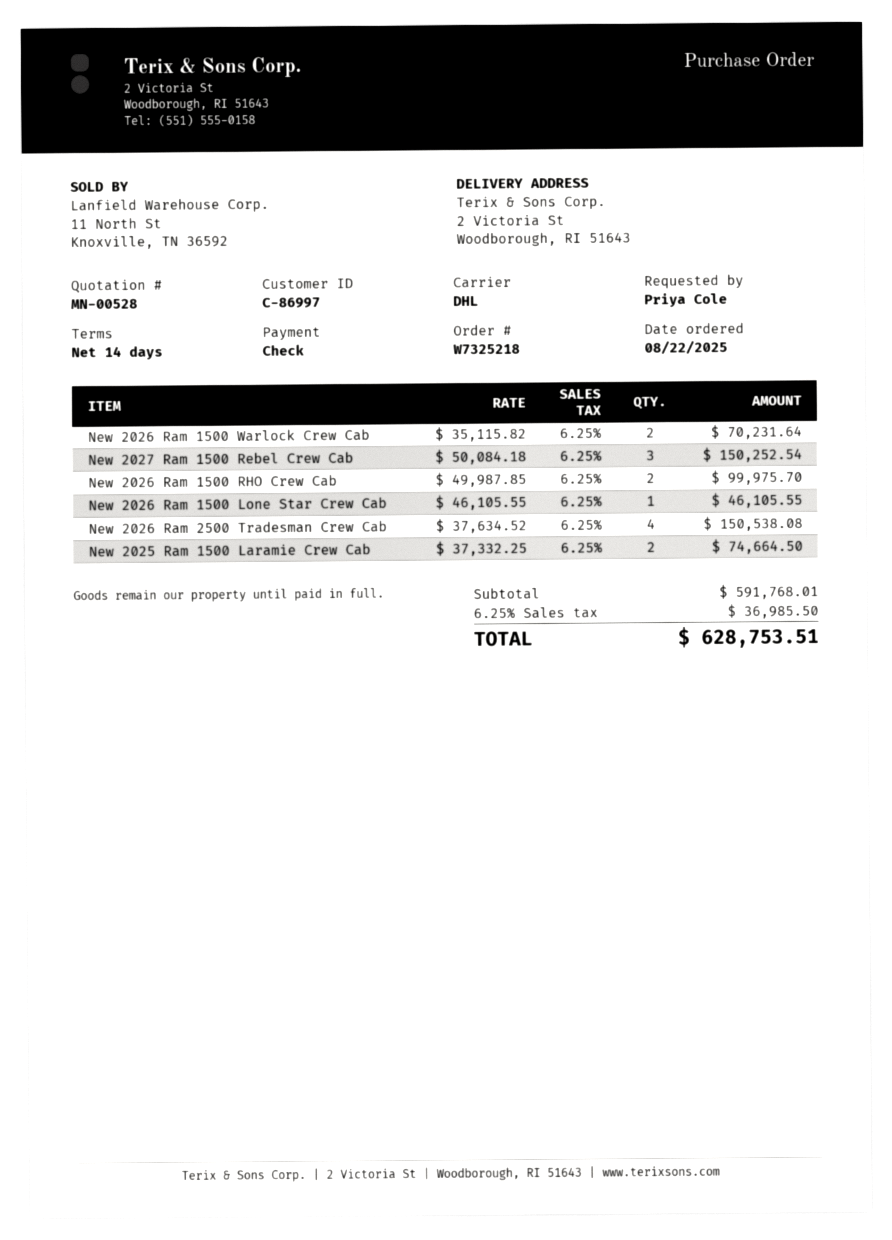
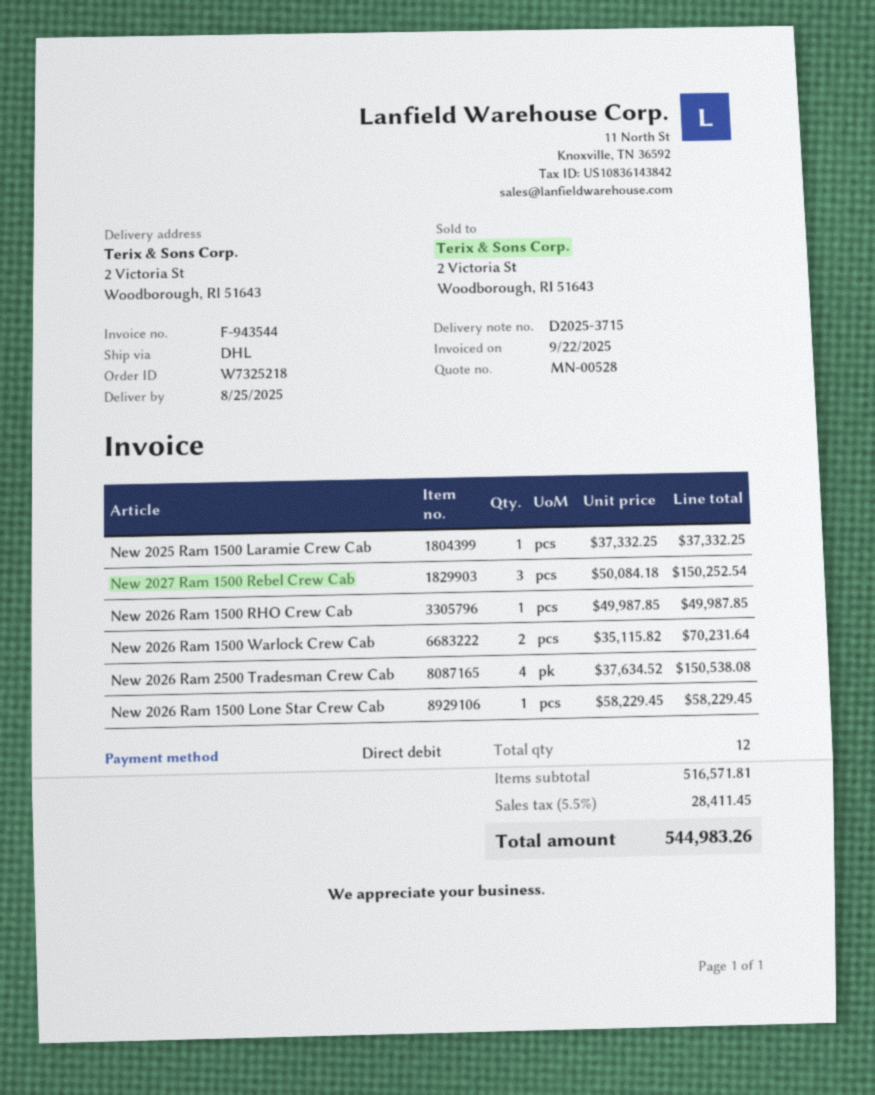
payment method: cheque -> direct debit
New 2026 Ram 1500 RHO Crew Cab: 2 x 49987.85 = 99975.70 -> 1 x 49987.85 = 49987.85
New 2026 Ram 1500 Lone Star Crew Cab: 1 x 46105.55 = 46105.55 -> 1 x 58229.45 = 58229.45
New 2025 Ram 1500 Laramie Crew Cab: 2 x 37332.25 = 74664.50 -> 1 x 37332.25 = 37332.25
subtotal: 591768.01 -> 516571.81
tax: 6.25% = 36985.50 -> 5.5% = 28411.45
total: 628753.51 -> 544983.26

